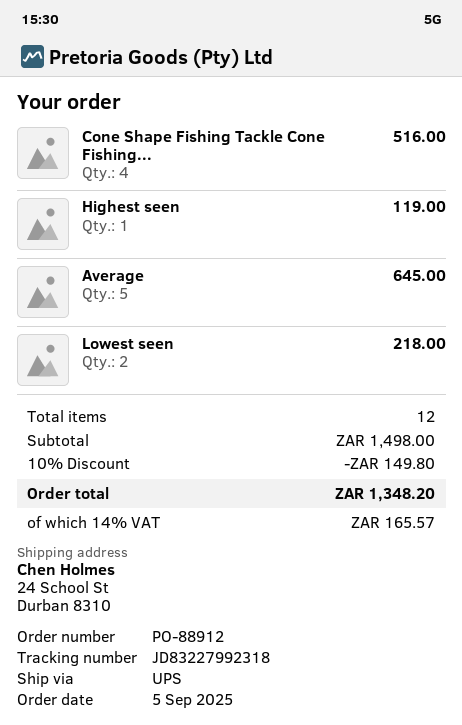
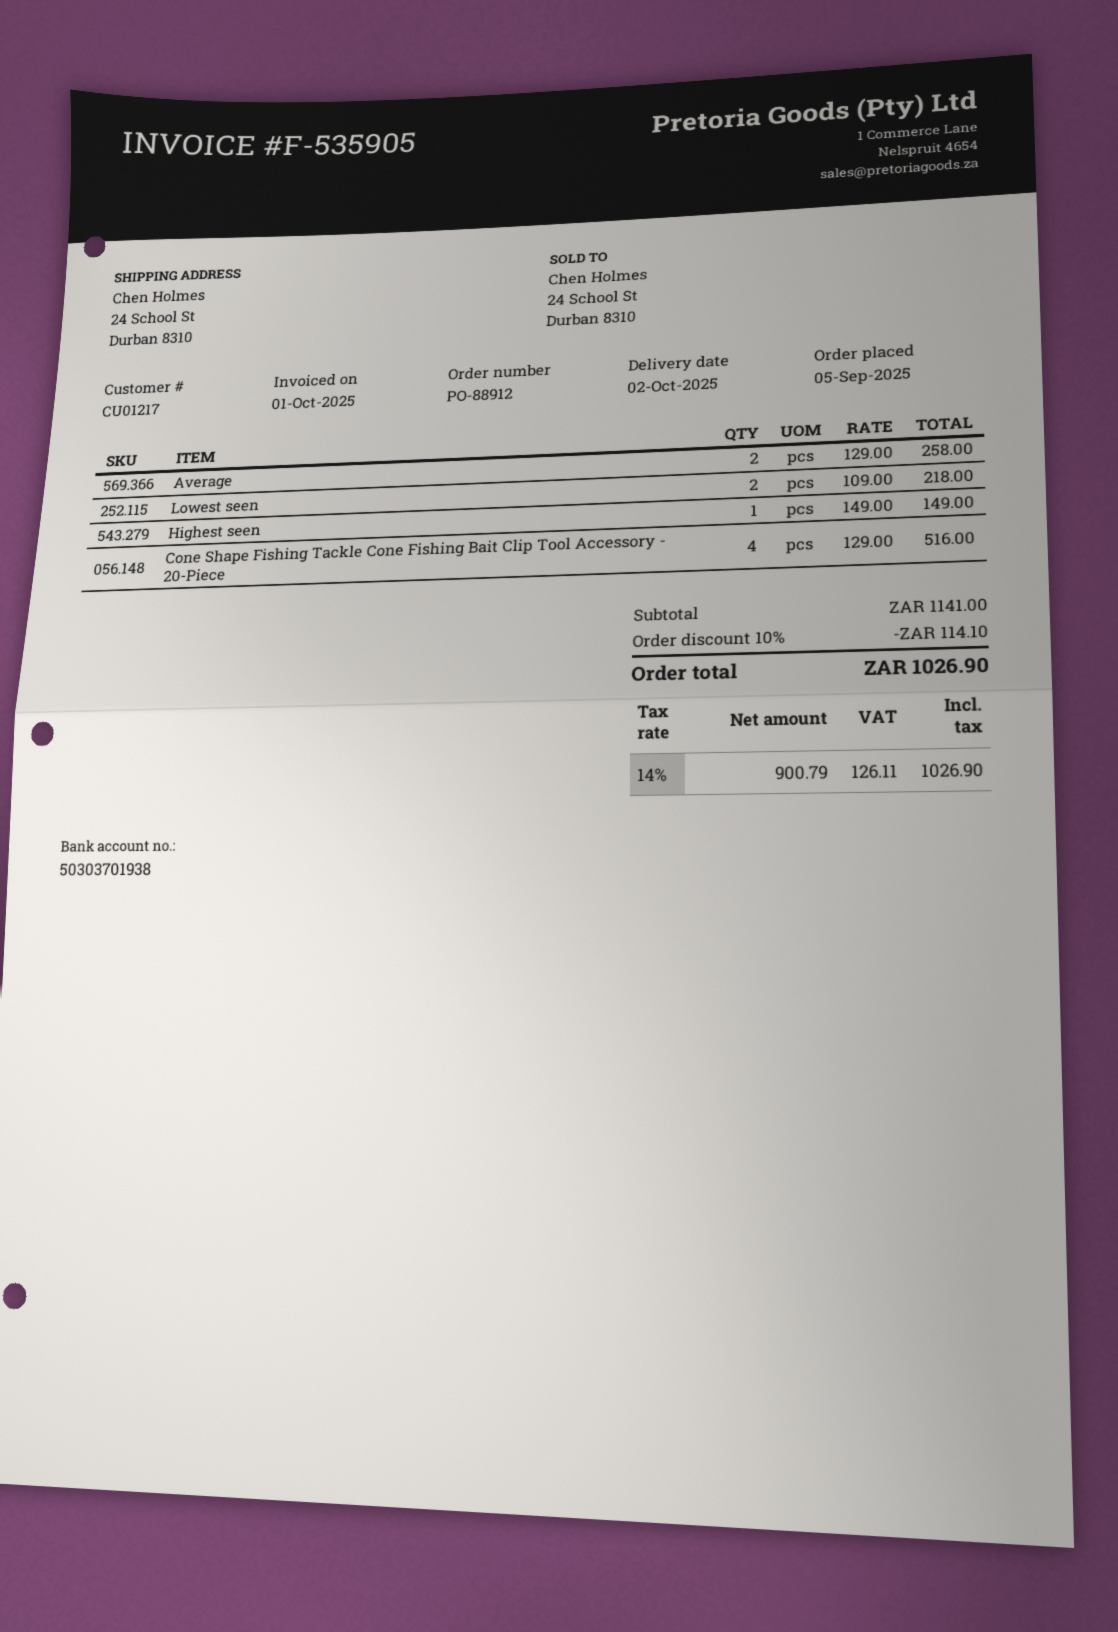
Highest seen: 1 for 119.00 -> 1 for 149.00
Average: 5 for 645.00 -> 2 for 258.00
subtotal: 1498.00 -> 1141.00
discount: 10% = 149.80 -> 10% = 114.10
tax: 14% = 165.57 -> 14% = 126.11
total: 1348.20 -> 1026.90

